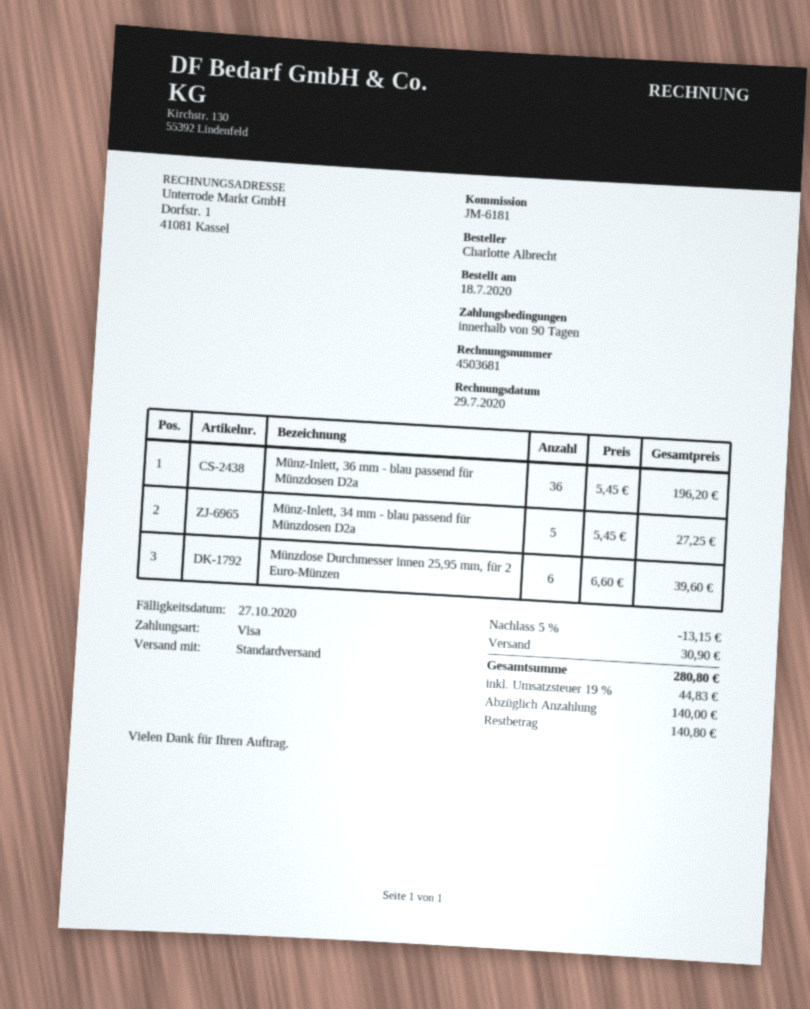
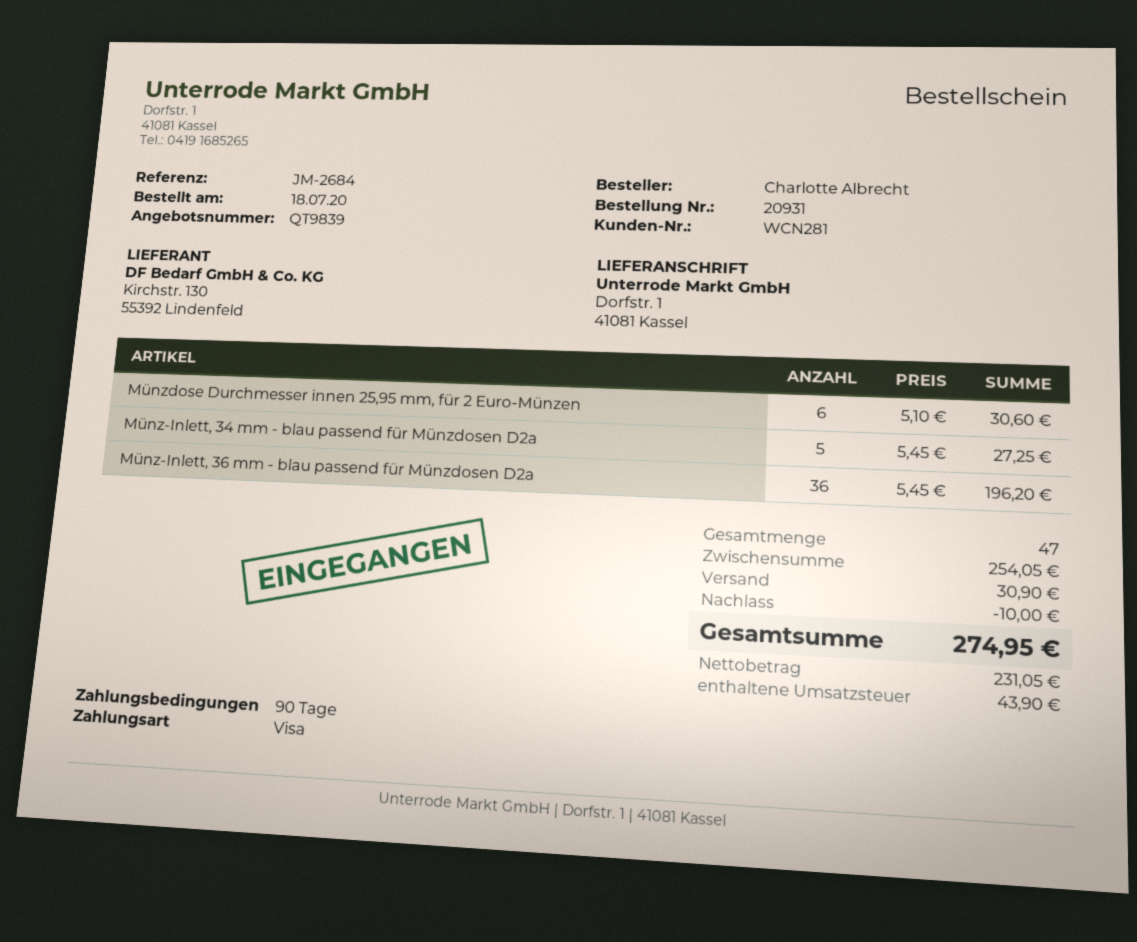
reference: JM-6181 -> JM-2684
Münzdose Durchmesser innen 25,95 mm, für 2 Euro-Münzen: 6 x 6.60 = 39.60 -> 6 x 5.10 = 30.60
discount: 13.15 -> 10.00
tax: 44.83 -> 43.90
total: 280.80 -> 274.95

